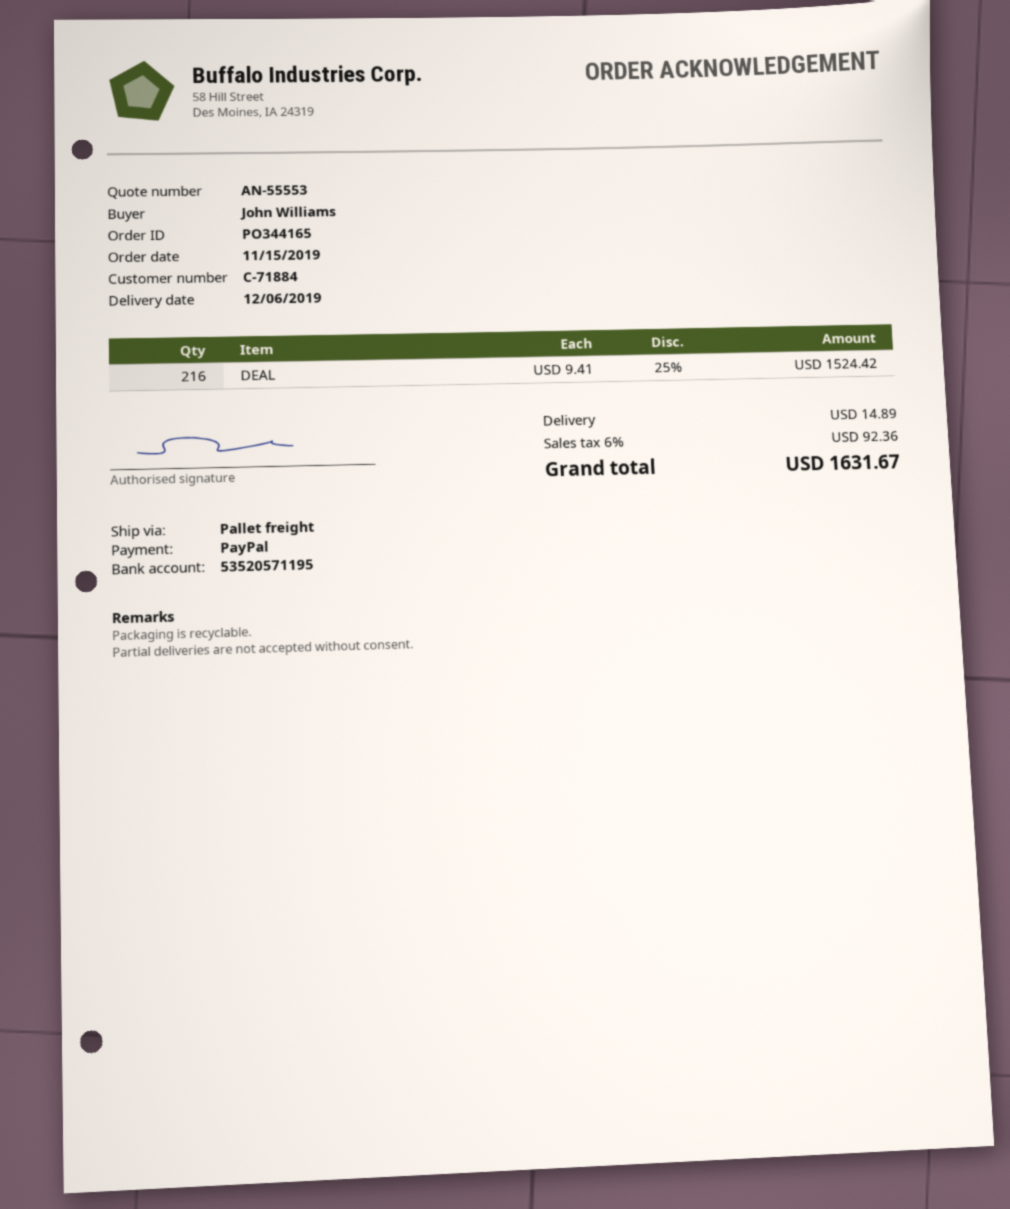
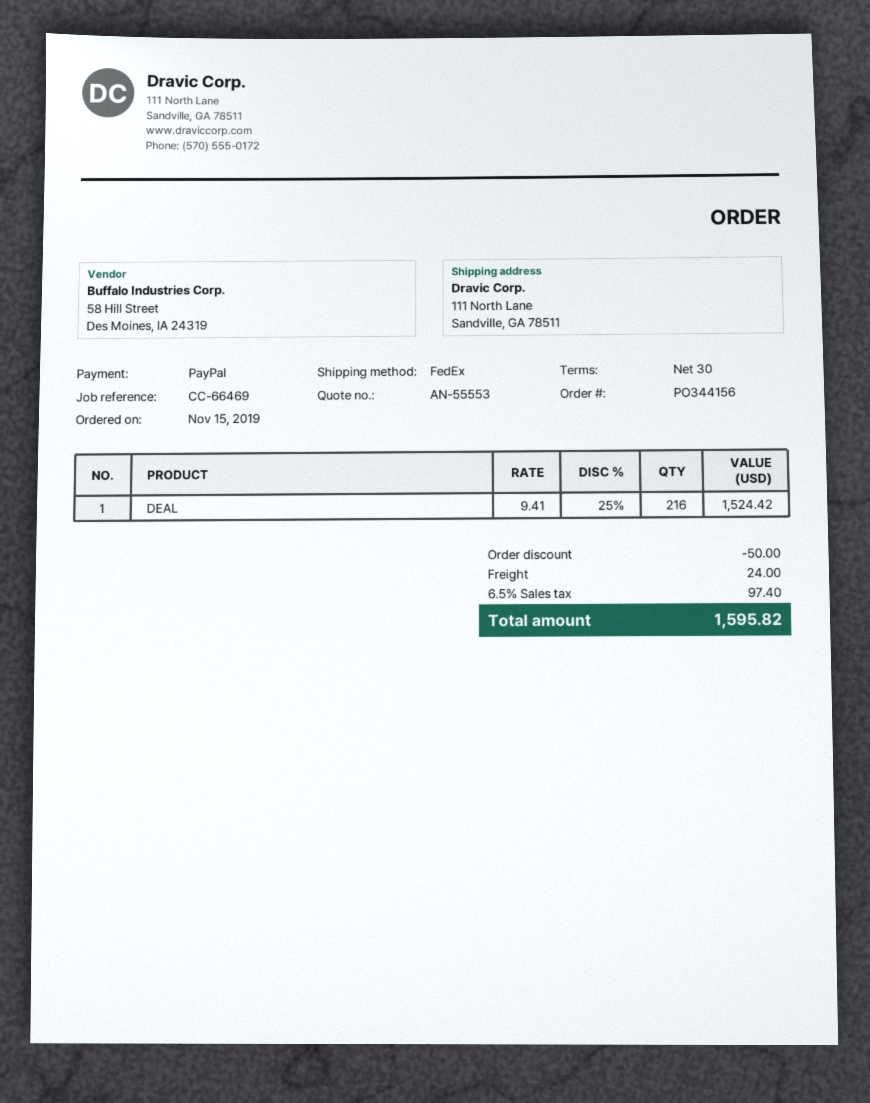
order number: PO344165 -> PO344156
shipping method: pallet freight -> FedEx
discount: none -> 50.00
shipping: 14.89 -> 24.00
tax: 6% = 92.36 -> 6.5% = 97.40
total: 1631.67 -> 1595.82

